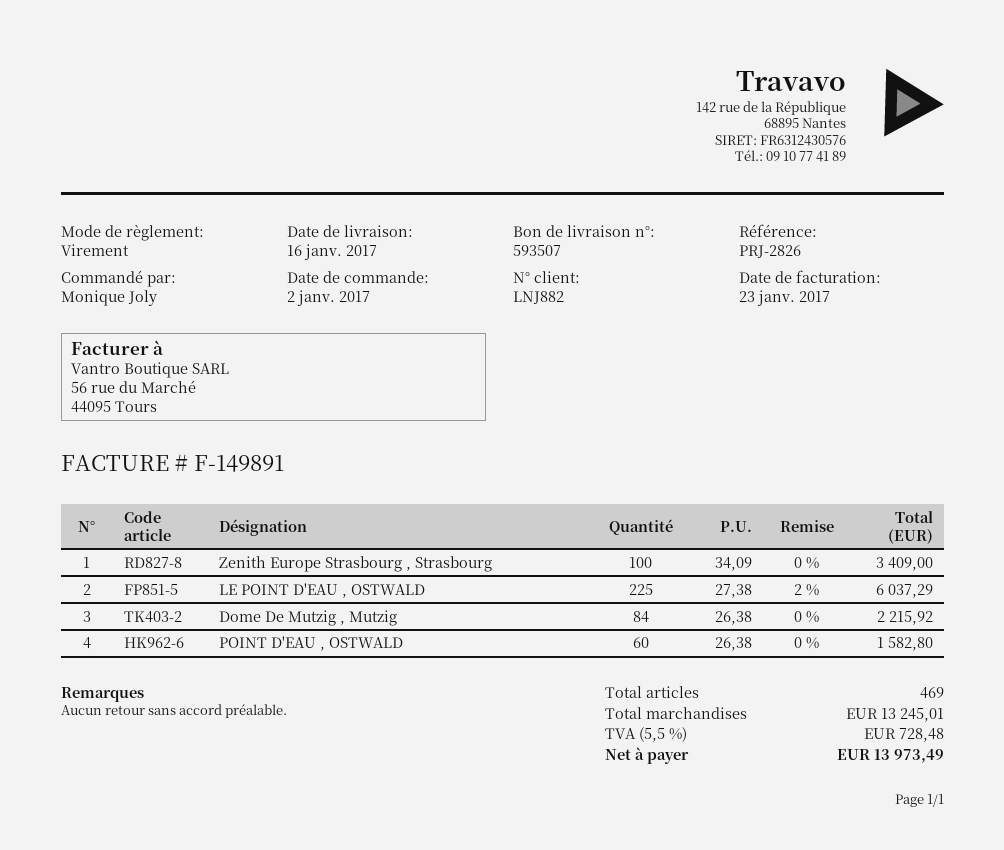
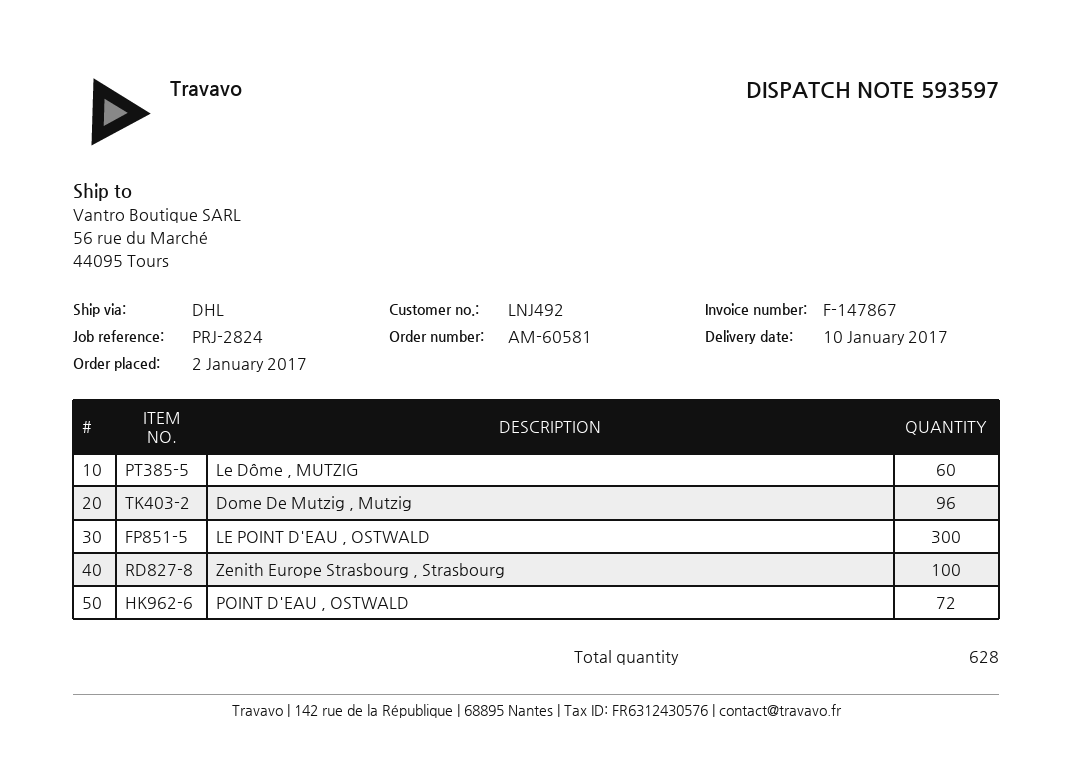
delivery note number: 593507 -> 593597
delivery date: 2017-01-16 -> 2017-01-10
invoice number: F-149891 -> F-147867
customer number: LNJ882 -> LNJ492
reference: PRJ-2826 -> PRJ-2824
LE POINT D'EAU , OSTWALD: 225 -> 300
Dome De Mutzig , Mutzig: 84 -> 96
POINT D'EAU , OSTWALD: 60 -> 72
Le Dôme , MUTZIG: none -> 60
total quantity: 469 -> 628

